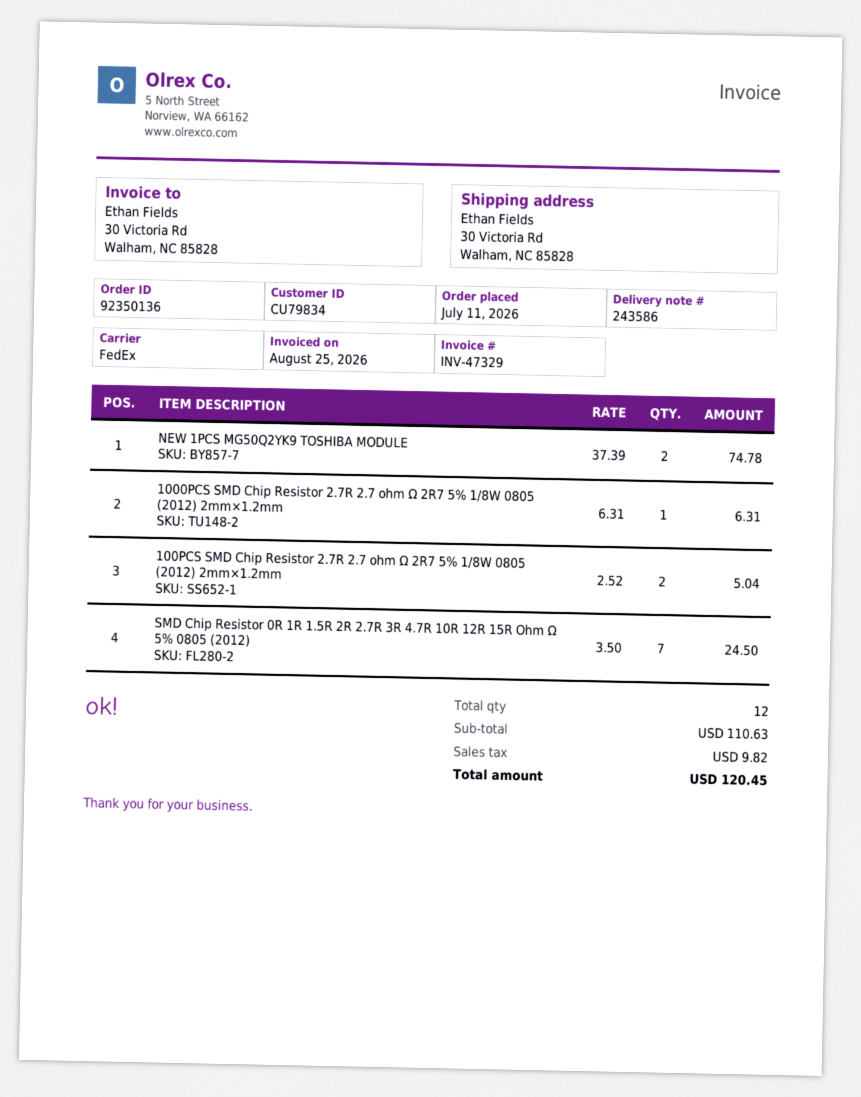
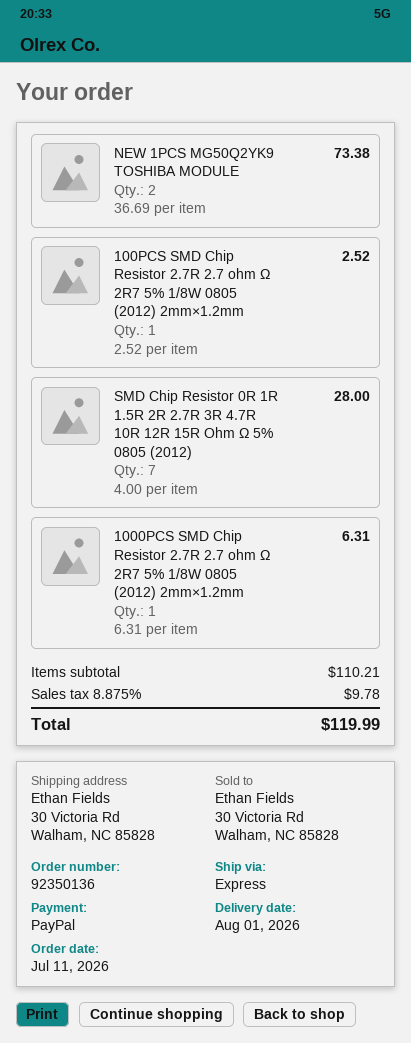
shipping method: FedEx -> express
NEW 1PCS MG50Q2YK9 TOSHIBA MODULE: 2 x 37.39 = 74.78 -> 2 x 36.69 = 73.38
100PCS SMD Chip Resistor 2.7R 2.7 ohm Ω 2R7 5% 1/8W 0805 (2012) 2mm×1.2mm: 2 x 2.52 = 5.04 -> 1 x 2.52 = 2.52
SMD Chip Resistor 0R 1R 1.5R 2R 2.7R 3R 4.7R 10R 12R 15R Ohm Ω 5% 0805 (2012): 7 x 3.50 = 24.50 -> 7 x 4.00 = 28.00
subtotal: 110.63 -> 110.21
tax: 9.82 -> 9.78
total: 120.45 -> 119.99

